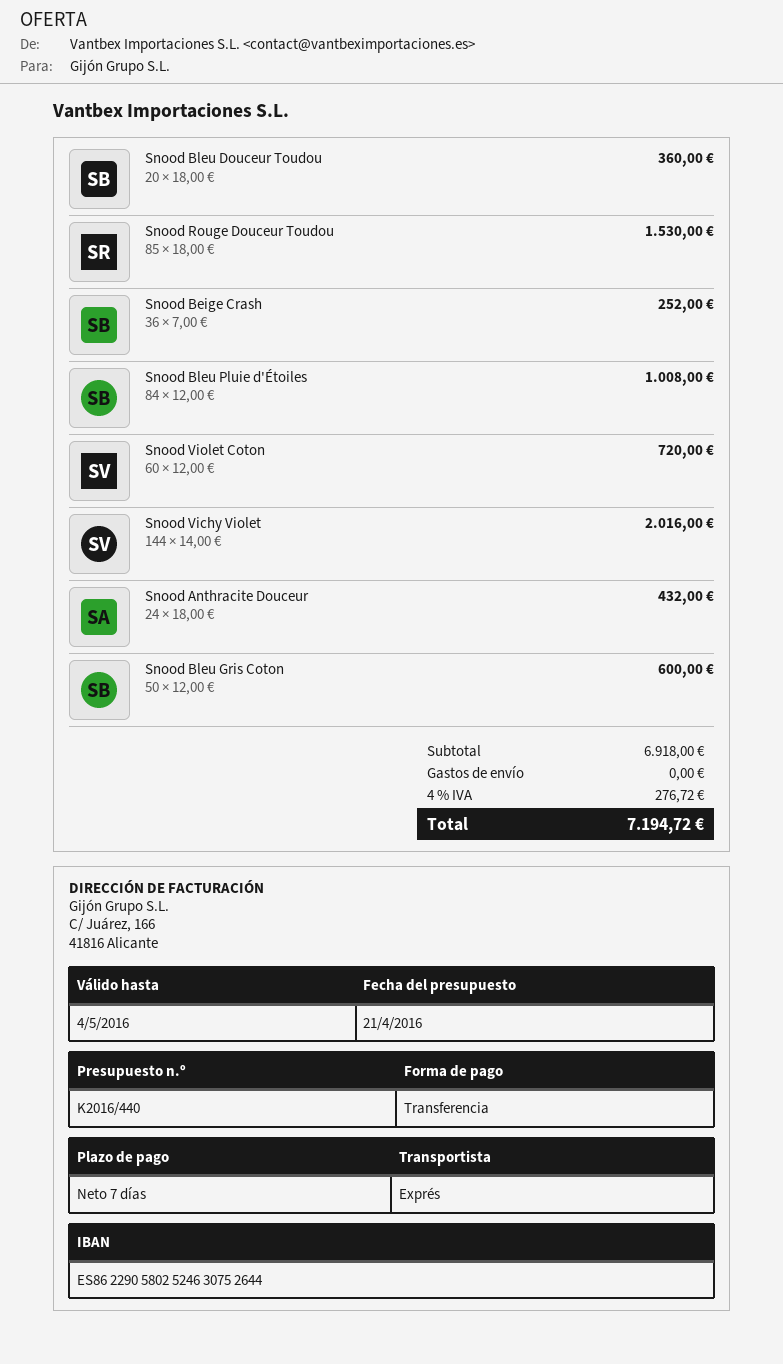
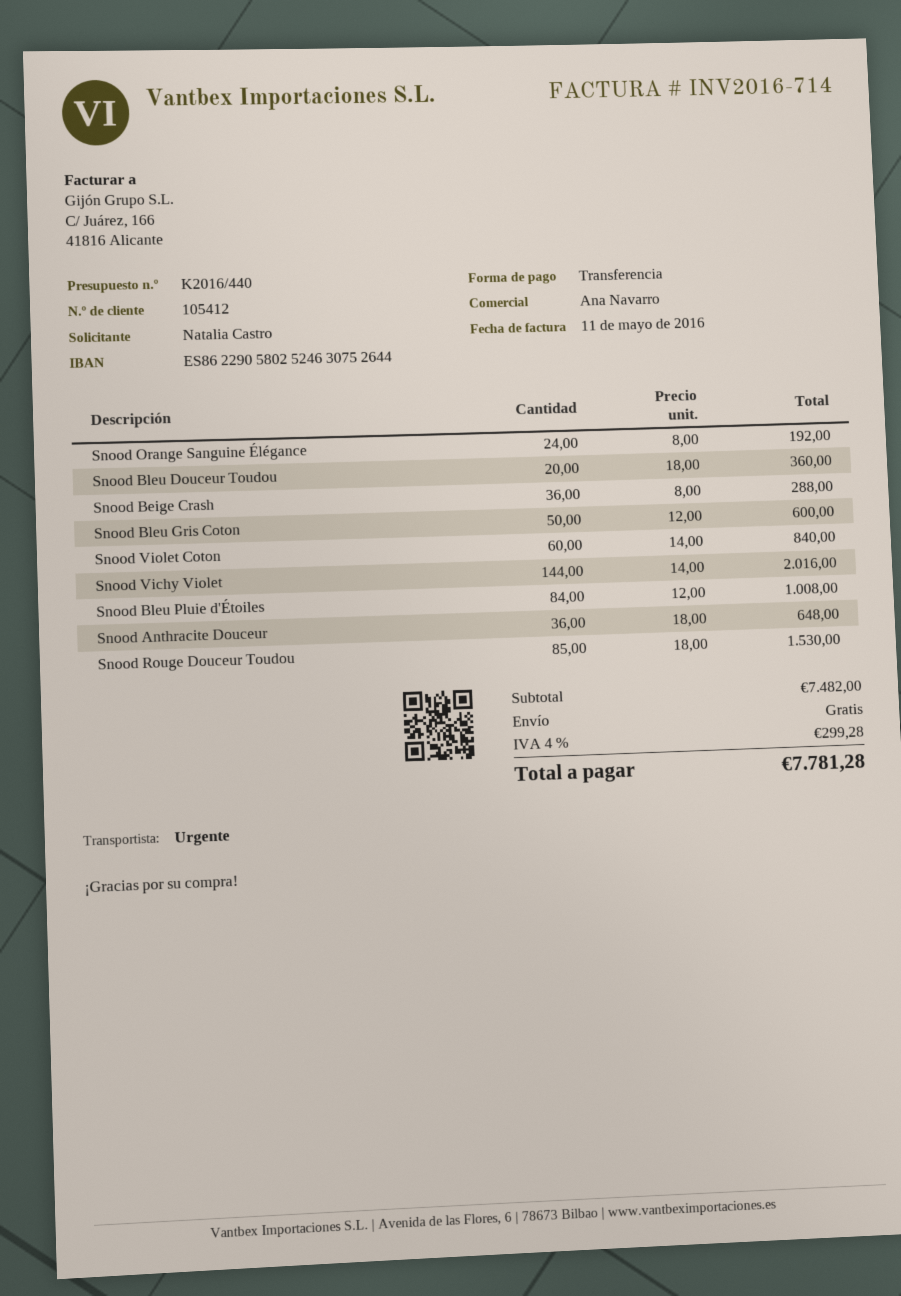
Snood Beige Crash: 36 x 7.00 = 252.00 -> 36 x 8.00 = 288.00
Snood Violet Coton: 60 x 12.00 = 720.00 -> 60 x 14.00 = 840.00
Snood Anthracite Douceur: 24 x 18.00 = 432.00 -> 36 x 18.00 = 648.00
Snood Orange Sanguine Élégance: none -> 24 x 8.00 = 192.00
subtotal: 6918.00 -> 7482.00
tax: 4% = 276.72 -> 4% = 299.28
total: 7194.72 -> 7781.28

